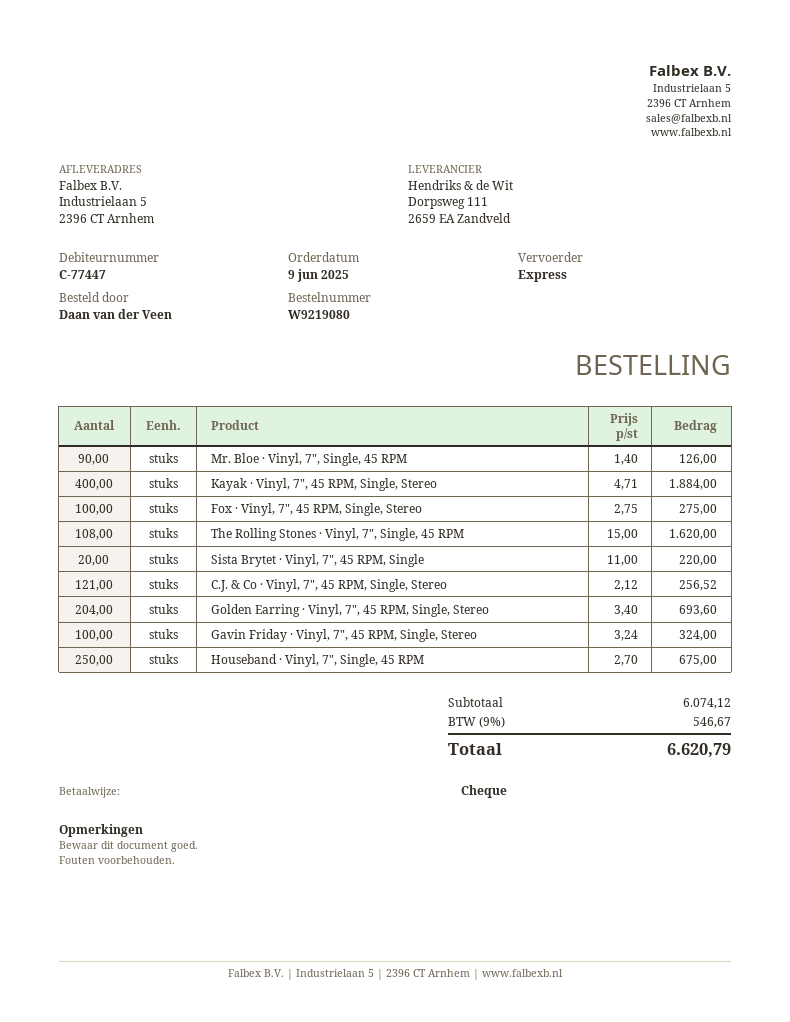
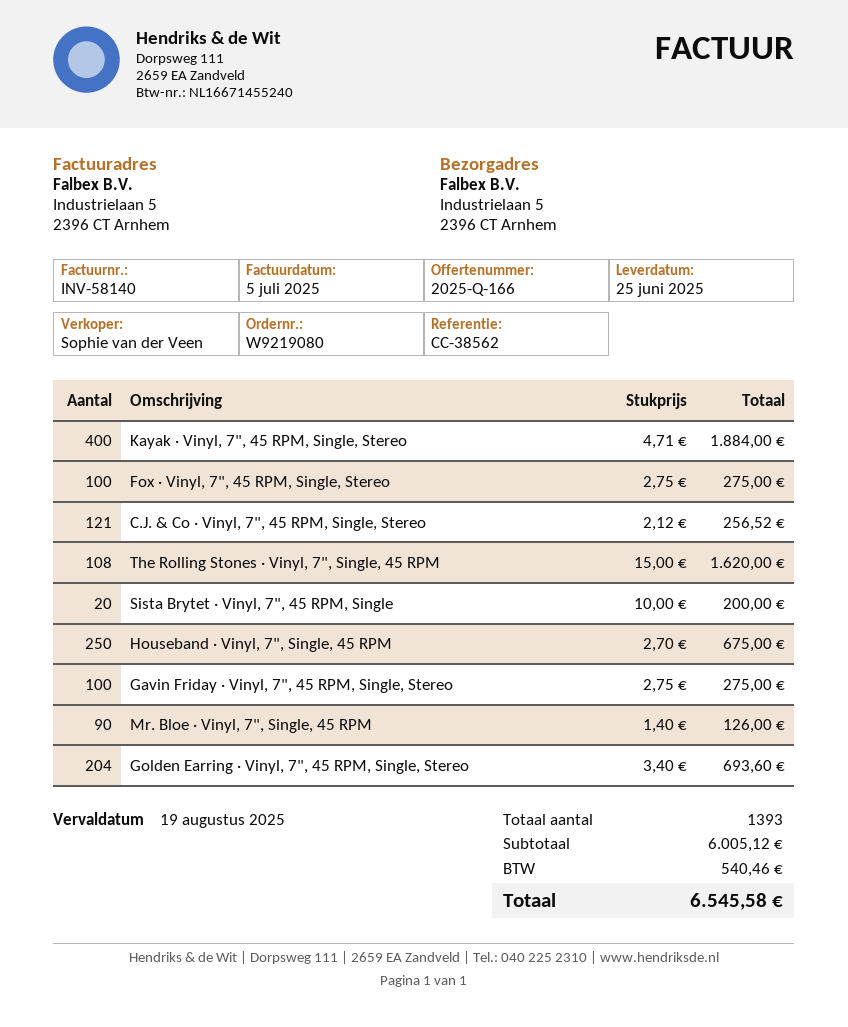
Sista Brytet · Vinyl, 7", 45 RPM, Single: 20 x 11.00 = 220.00 -> 20 x 10.00 = 200.00
Gavin Friday · Vinyl, 7", 45 RPM, Single, Stereo: 100 x 3.24 = 324.00 -> 100 x 2.75 = 275.00
subtotal: 6074.12 -> 6005.12
tax: 546.67 -> 540.46
total: 6620.79 -> 6545.58

